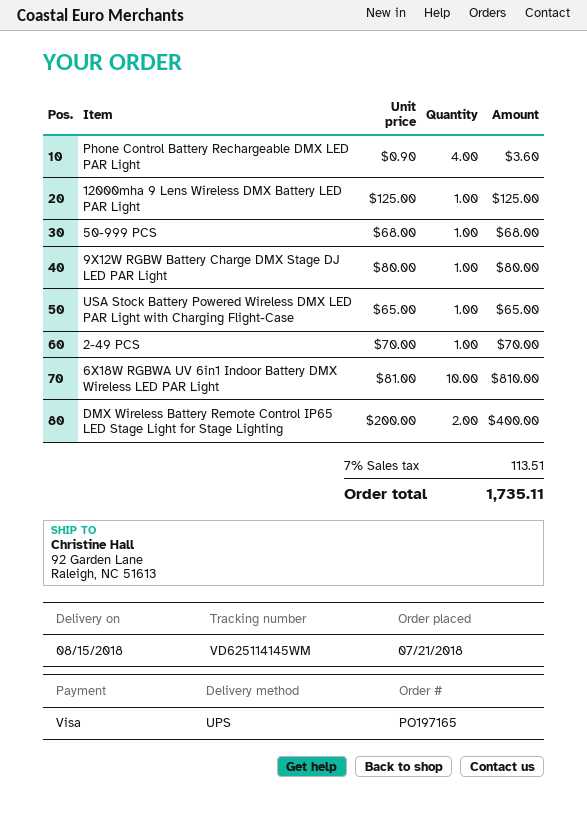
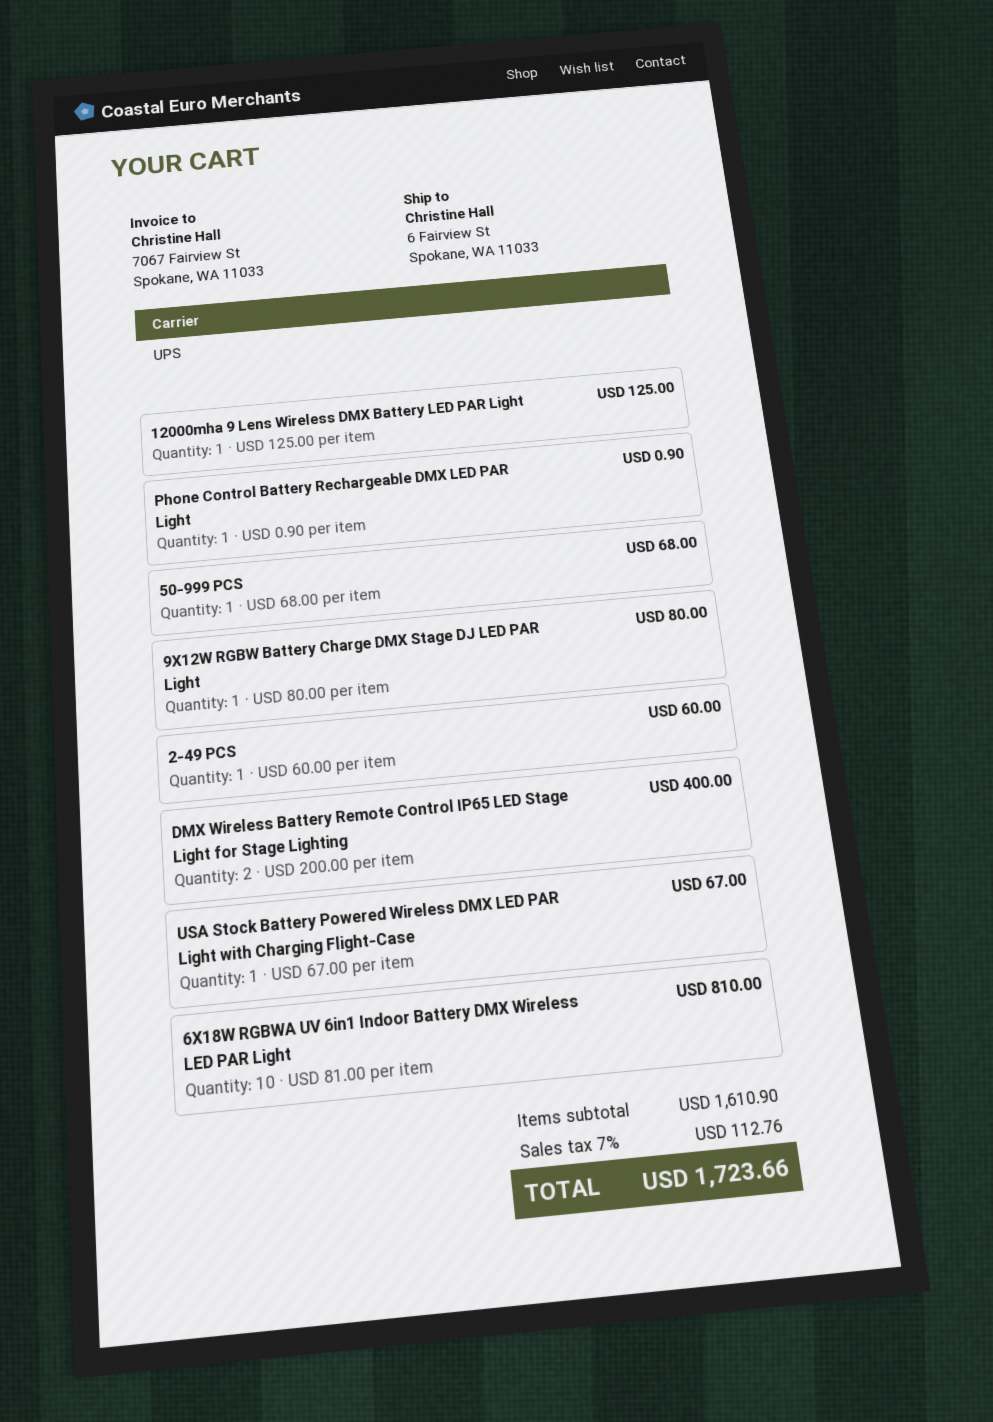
ship to: 92 Garden Lane, Raleigh, NC 51613 -> 6 Fairview St, Spokane, WA 11033
Phone Control Battery Rechargeable DMX LED PAR Light: 4 x 0.90 = 3.60 -> 1 x 0.90 = 0.90
USA Stock Battery Powered Wireless DMX LED PAR Light with Charging Flight-Case: 1 x 65.00 = 65.00 -> 1 x 67.00 = 67.00
2-49 PCS: 1 x 70.00 = 70.00 -> 1 x 60.00 = 60.00
tax: 7% = 113.51 -> 7% = 112.76
total: 1735.11 -> 1723.66

